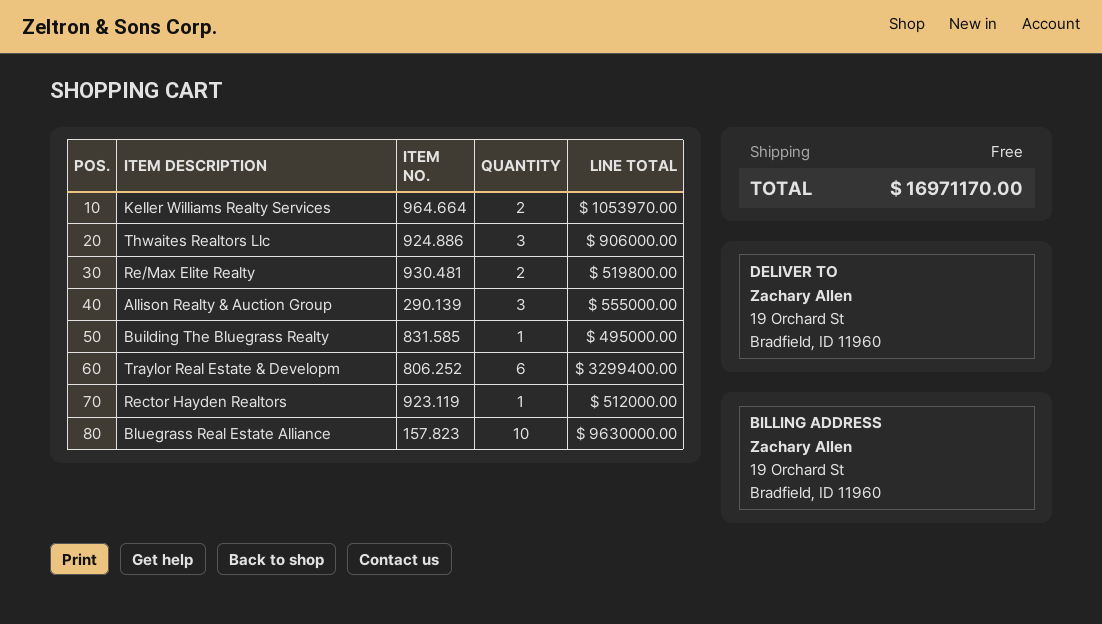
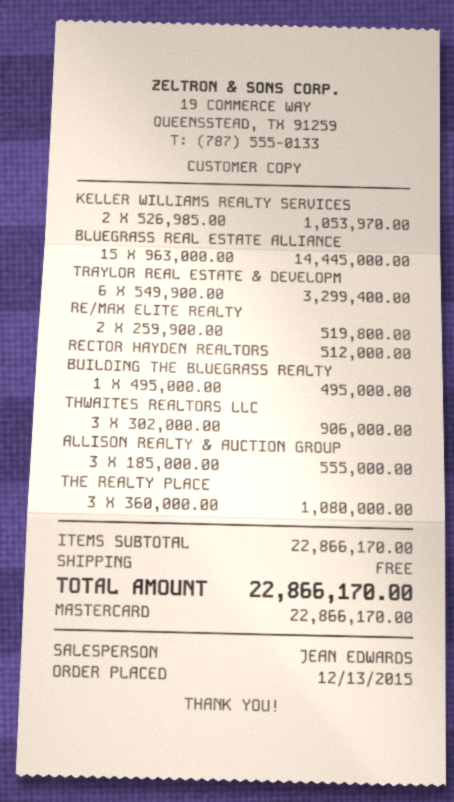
Bluegrass Real Estate Alliance: 10 for 9630000.00 -> 15 for 14445000.00
THE REALTY PLACE: none -> 3 for 1080000.00
total: 16971170.00 -> 22866170.00

